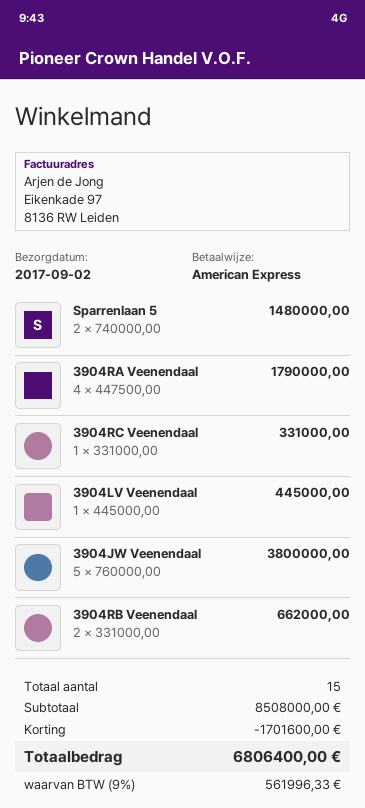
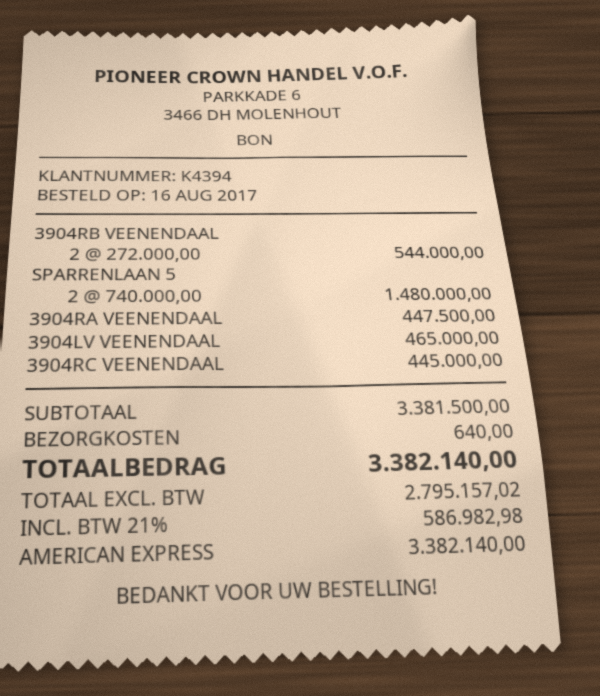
3904RA Veenendaal: 4 x 447500.00 = 1790000.00 -> 1 x 447500.00 = 447500.00
3904RC Veenendaal: 1 x 331000.00 = 331000.00 -> 1 x 445000.00 = 445000.00
3904LV Veenendaal: 1 x 445000.00 = 445000.00 -> 1 x 465000.00 = 465000.00
3904JW Veenendaal: 5 x 760000.00 = 3800000.00 -> none
3904RB Veenendaal: 2 x 331000.00 = 662000.00 -> 2 x 272000.00 = 544000.00
subtotal: 8508000.00 -> 3381500.00
discount: 1701600.00 -> none
shipping: none -> 640.00
tax: 9% = 561996.33 -> 21% = 586982.98
total: 6806400.00 -> 3382140.00

